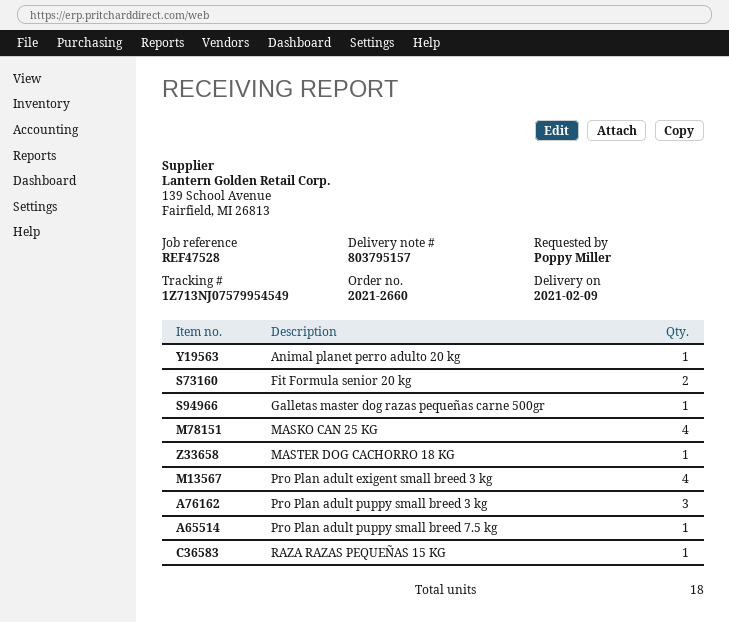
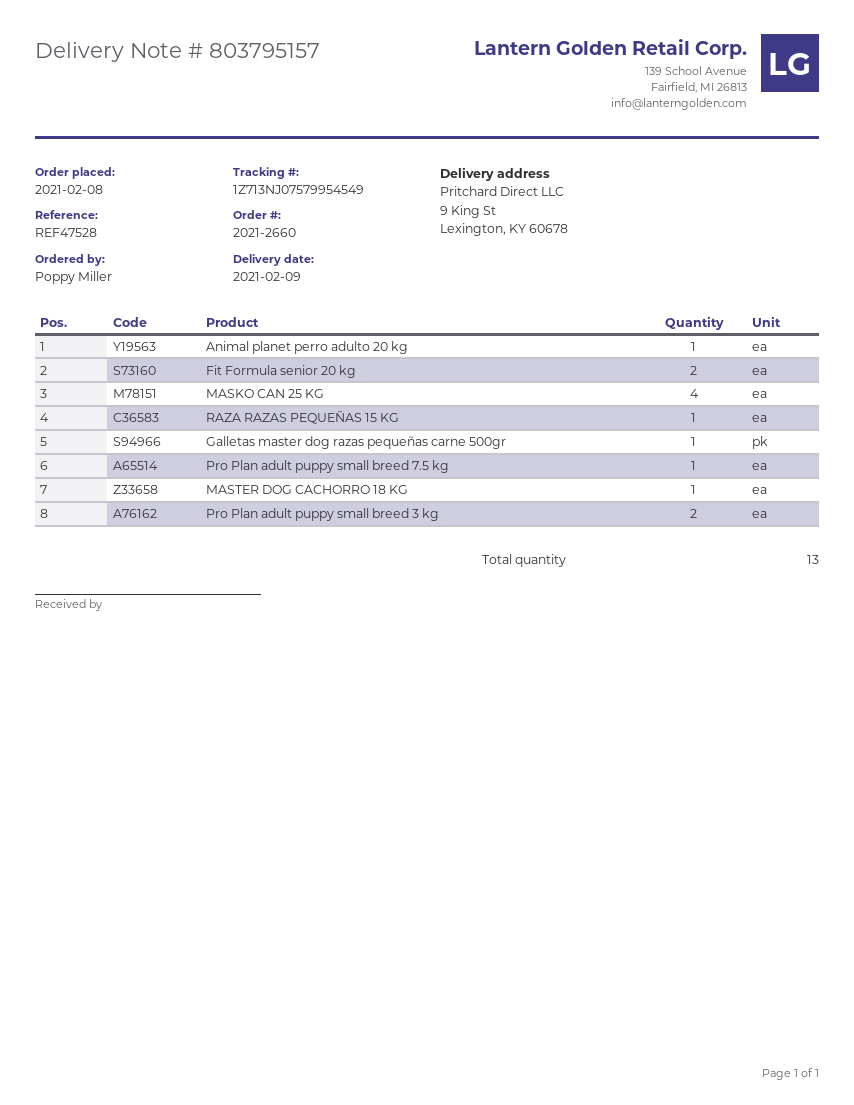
Pro Plan adult exigent small breed 3 kg: 4 -> none
Pro Plan adult puppy small breed 3 kg: 3 -> 2
total quantity: 18 -> 13

